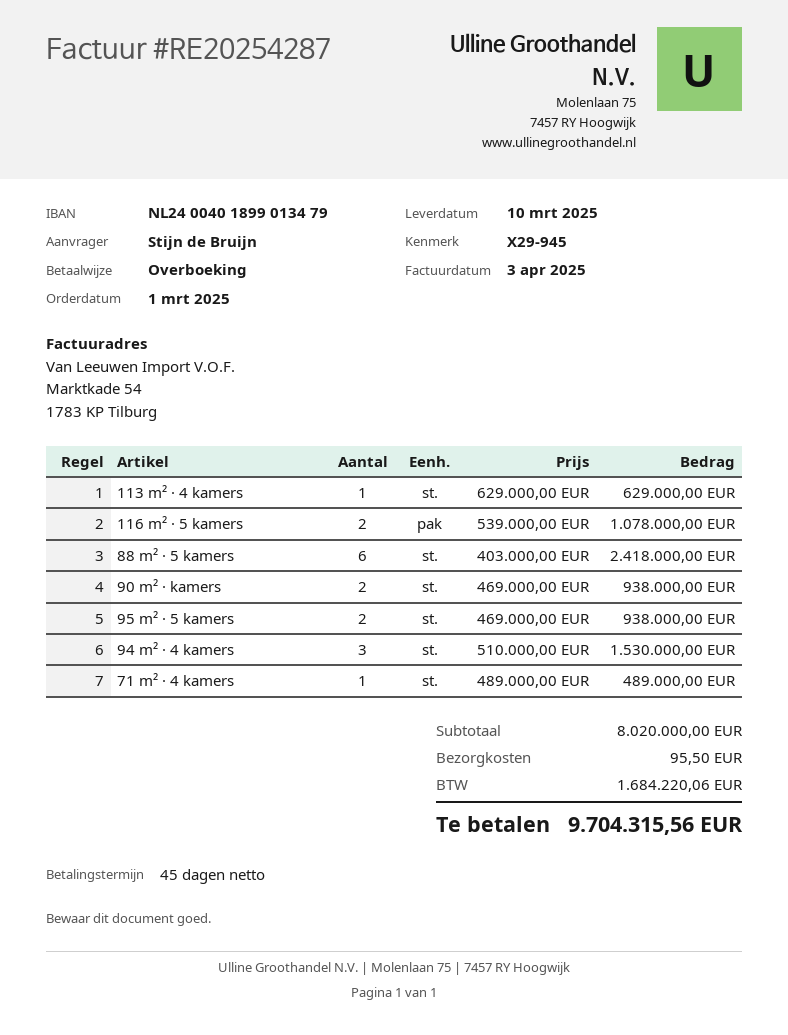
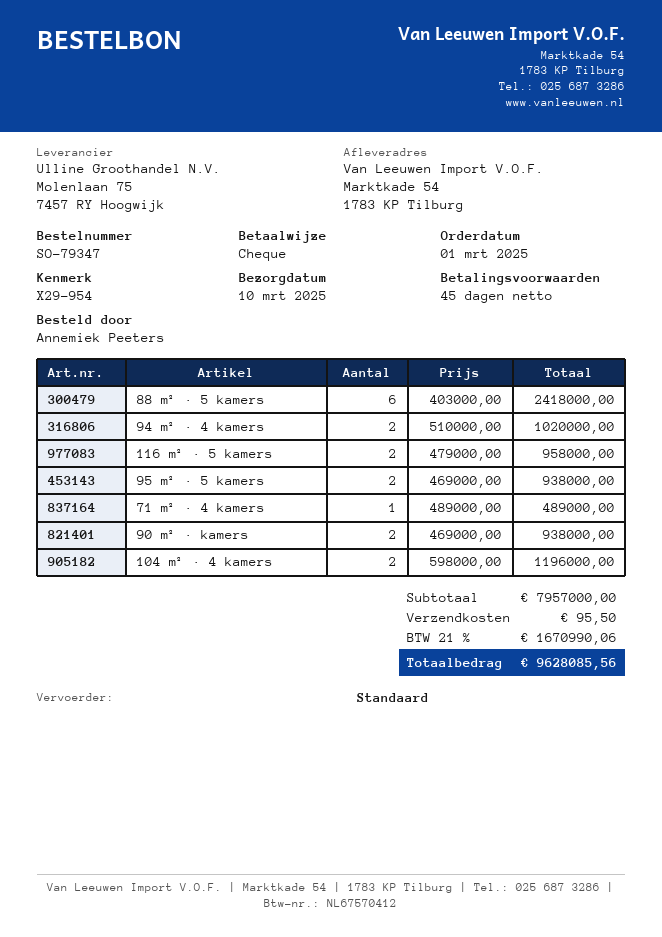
reference: X29-945 -> X29-954
ordered by: Stijn de Bruijn -> Annemiek Peeters
payment method: bank transfer -> cheque
113 m² · 4 kamers: 1 x 629000.00 = 629000.00 -> none
116 m² · 5 kamers: 2 x 539000.00 = 1078000.00 -> 2 x 479000.00 = 958000.00
94 m² · 4 kamers: 3 x 510000.00 = 1530000.00 -> 2 x 510000.00 = 1020000.00
104 m² · 4 kamers: none -> 2 x 598000.00 = 1196000.00
subtotal: 8020000.00 -> 7957000.00
tax: 1684220.06 -> 1670990.06
total: 9704315.56 -> 9628085.56

